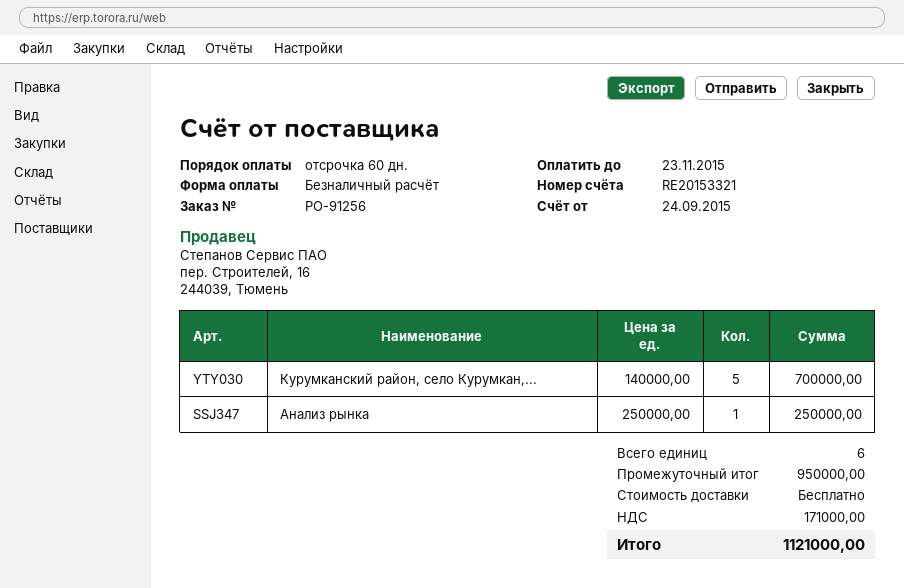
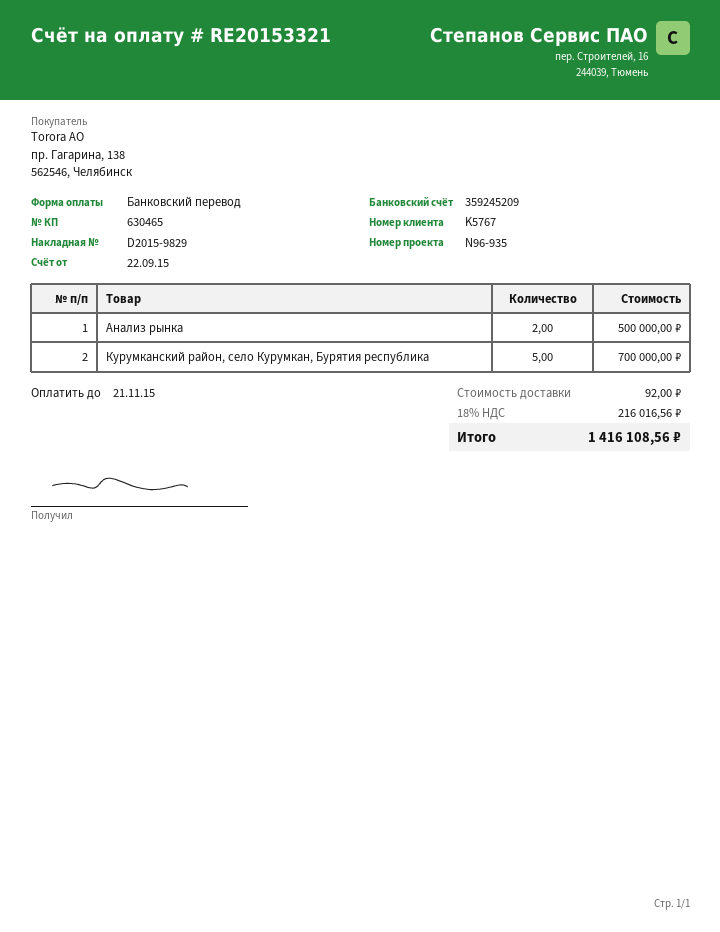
invoice date: 2015-09-24 -> 2015-09-22
due date: 2015-11-23 -> 2015-11-21
Анализ рынка: 1 for 250000.00 -> 2 for 500000.00
shipping: 0.00 -> 92.00
tax: 171000.00 -> 216016.56
total: 1121000.00 -> 1416108.56

